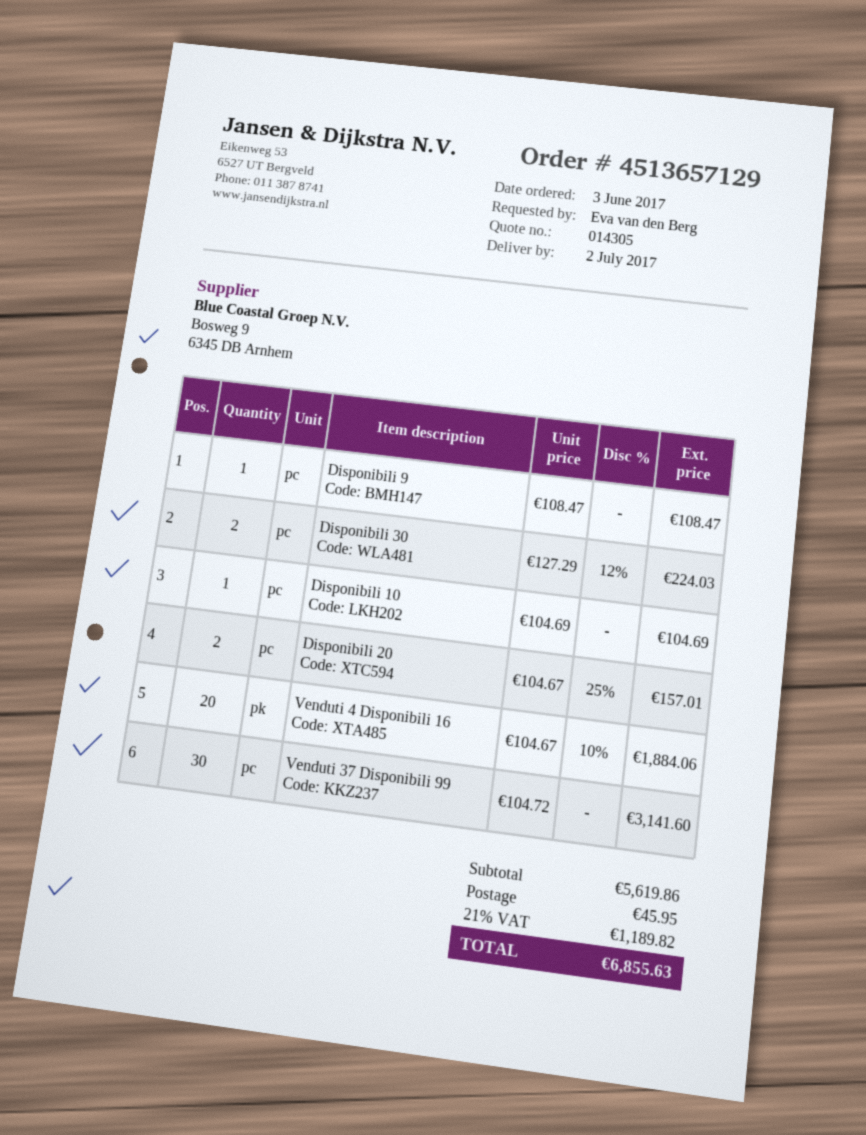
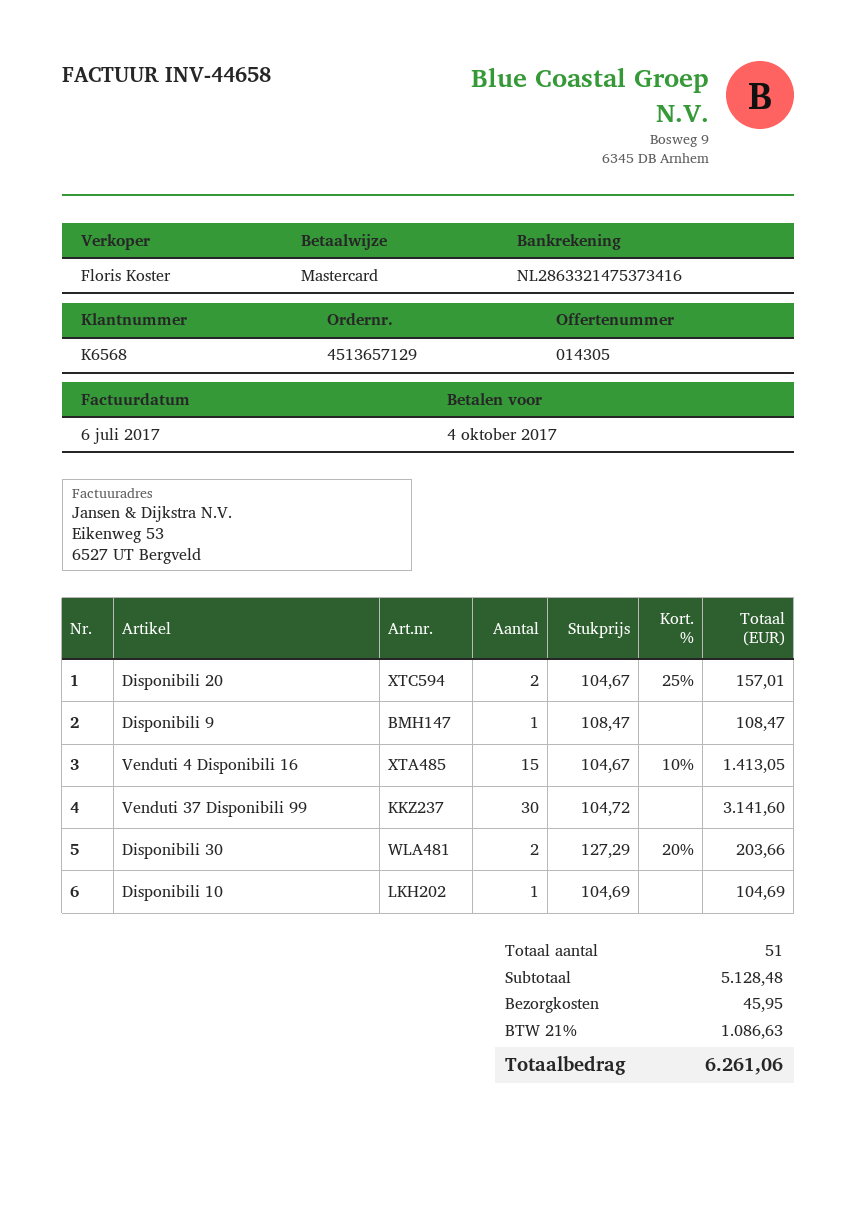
Disponibili 30: 2 x 127.29 - 12% = 224.03 -> 2 x 127.29 - 20% = 203.66
Venduti 4 Disponibili 16: 20 x 104.67 - 10% = 1884.06 -> 15 x 104.67 - 10% = 1413.05
subtotal: 5619.86 -> 5128.48
tax: 21% = 1189.82 -> 21% = 1086.63
total: 6855.63 -> 6261.06

